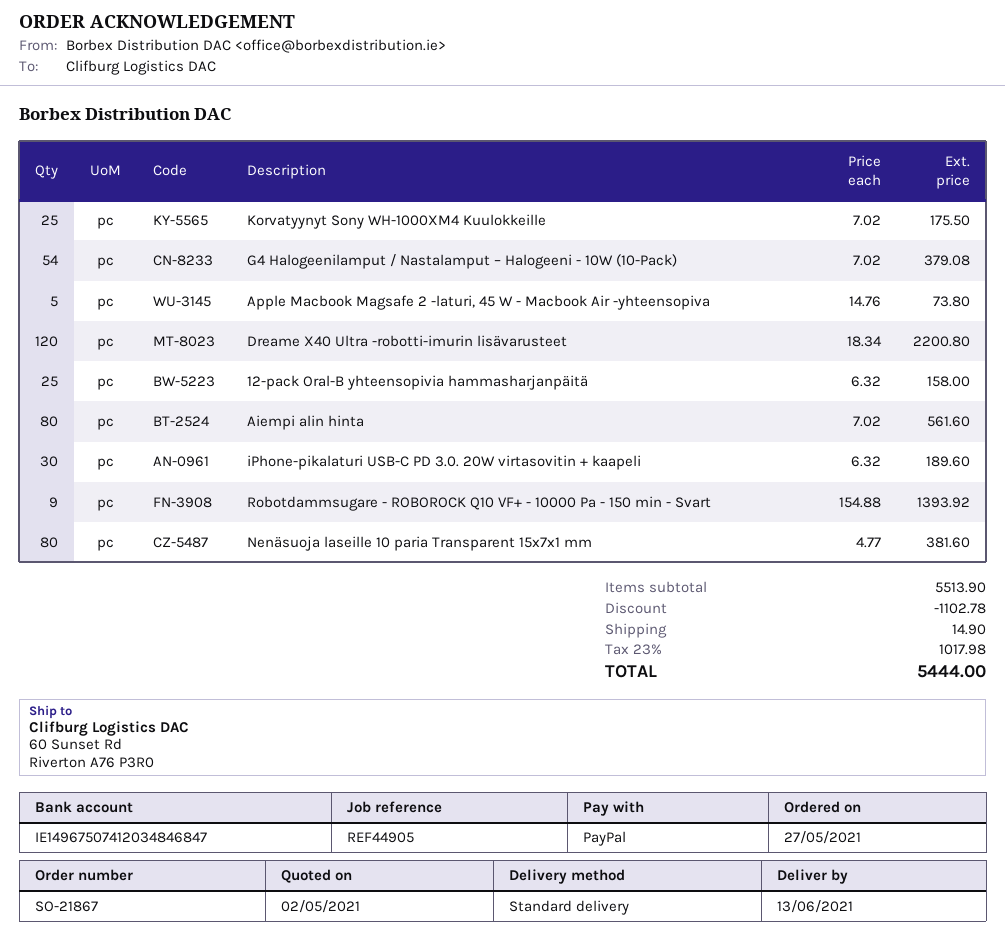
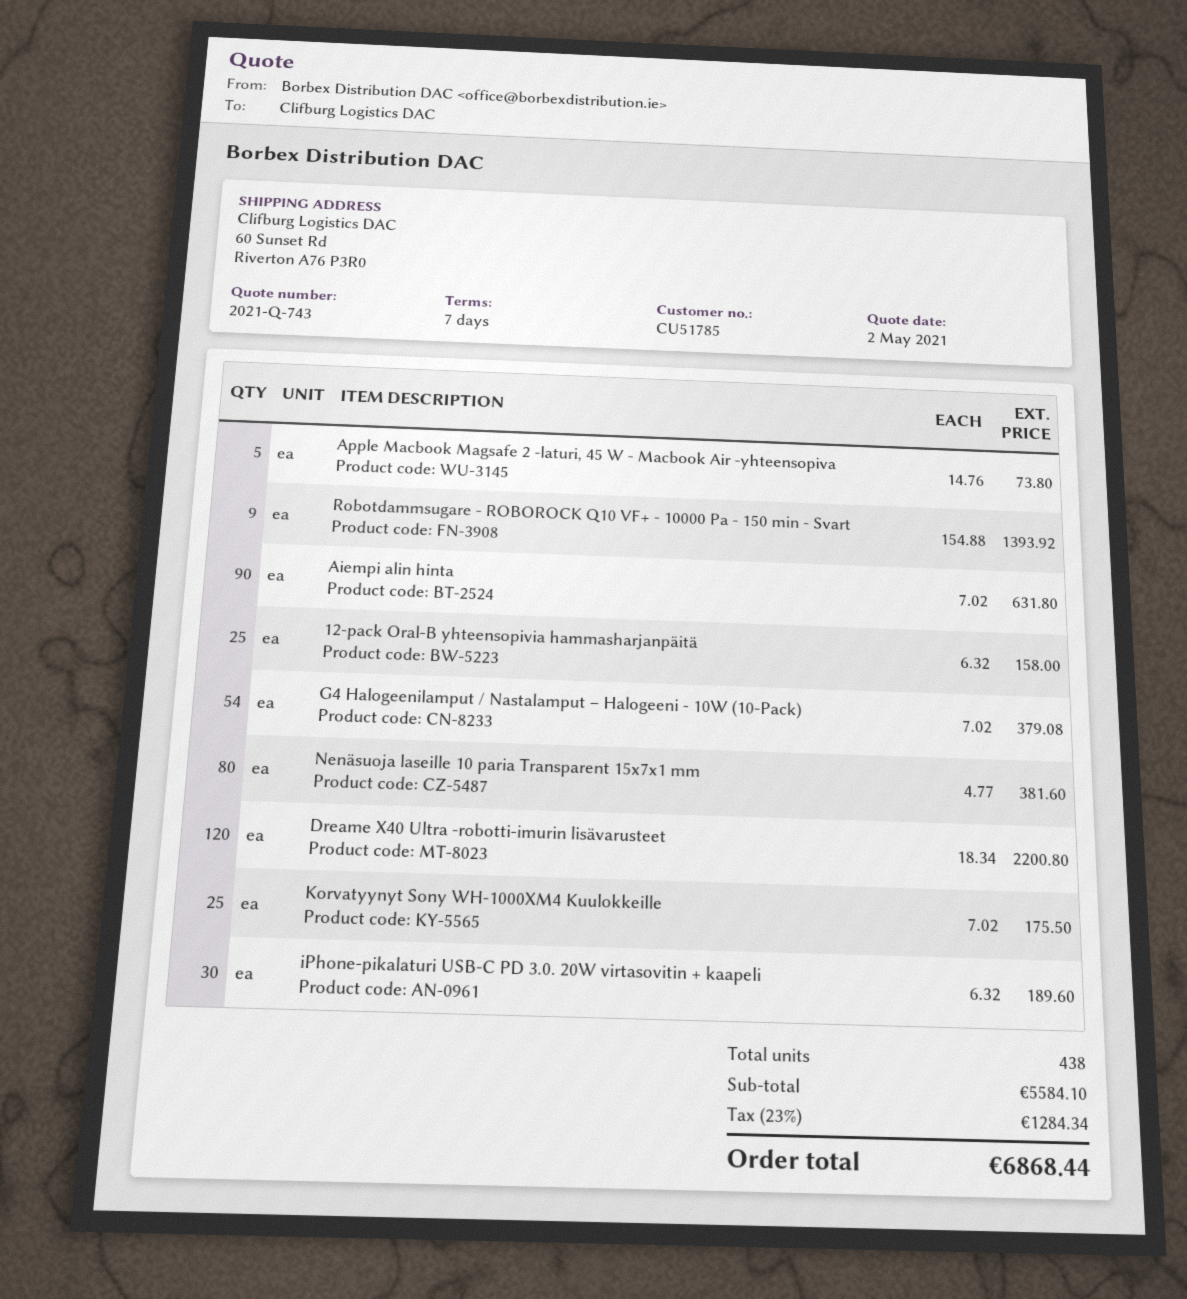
Aiempi alin hinta: 80 x 7.02 = 561.60 -> 90 x 7.02 = 631.80
subtotal: 5513.90 -> 5584.10
discount: 1102.78 -> none
shipping: 14.90 -> none
tax: 23% = 1017.98 -> 23% = 1284.34
total: 5444.00 -> 6868.44

